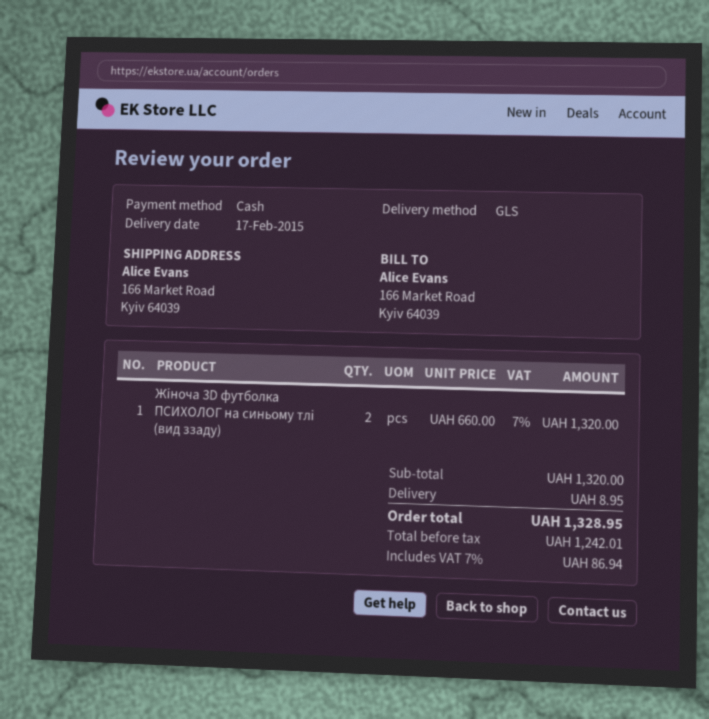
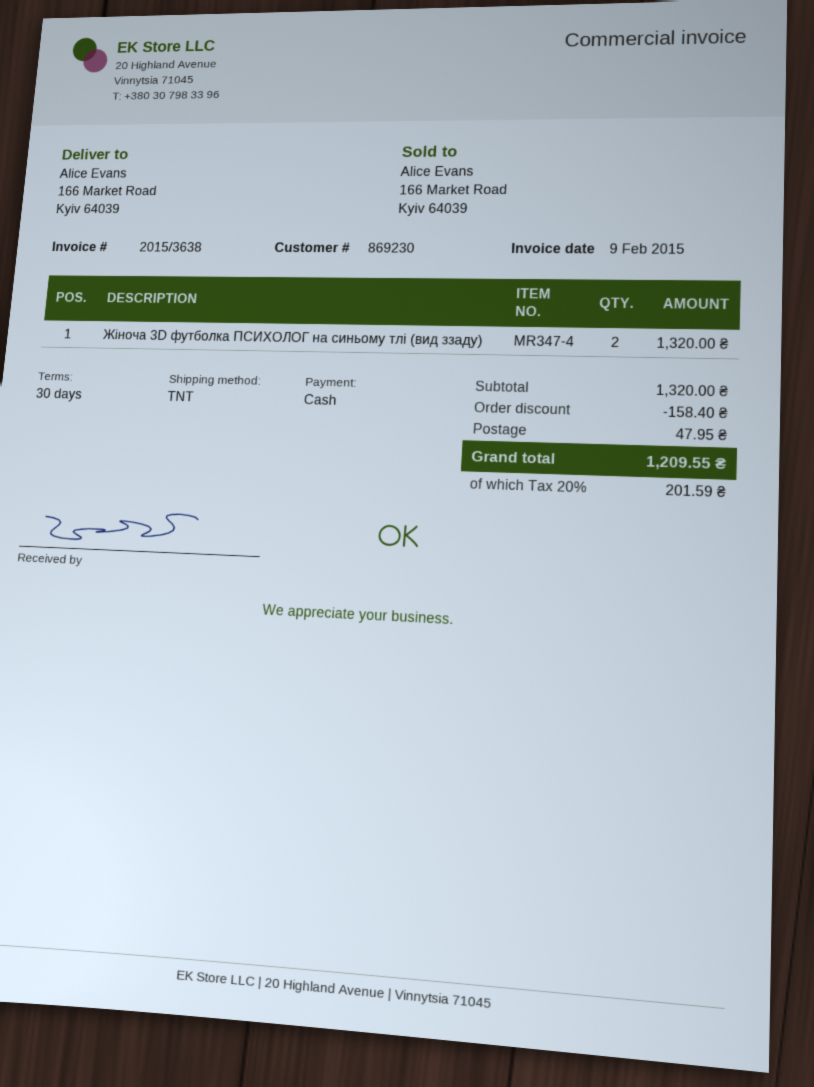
shipping method: GLS -> TNT
discount: none -> 158.40
shipping: 8.95 -> 47.95
tax: 7% = 86.94 -> 20% = 201.59
total: 1328.95 -> 1209.55

